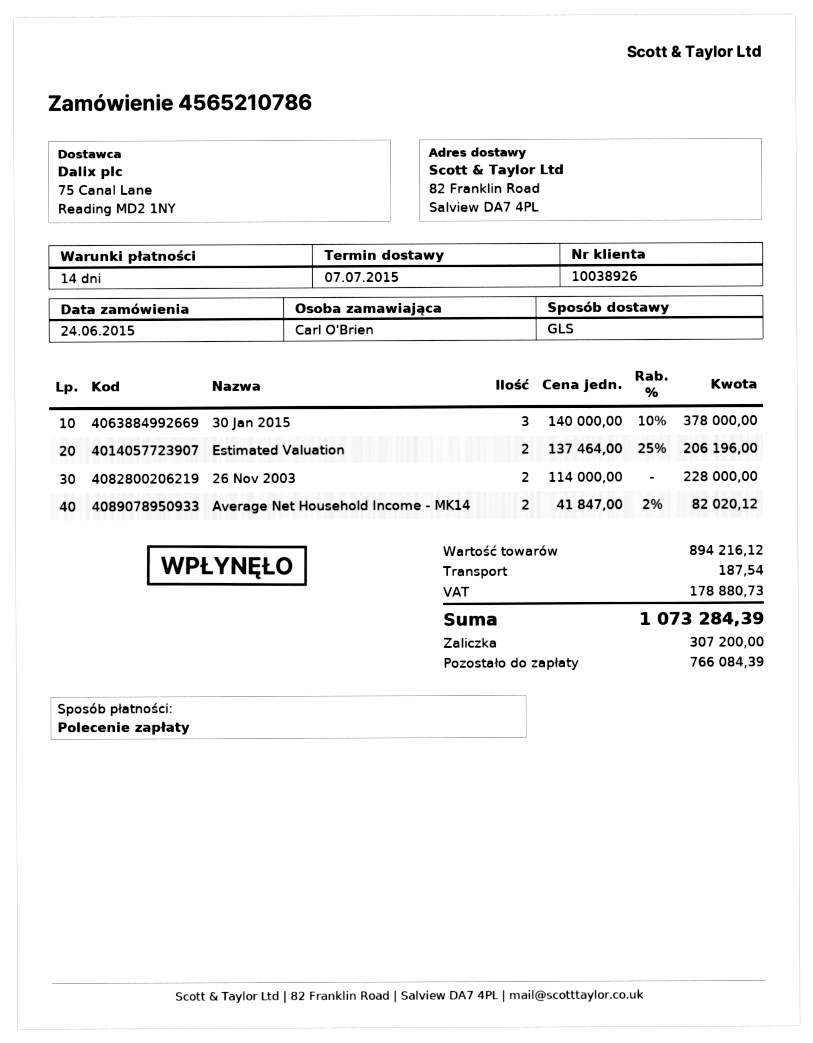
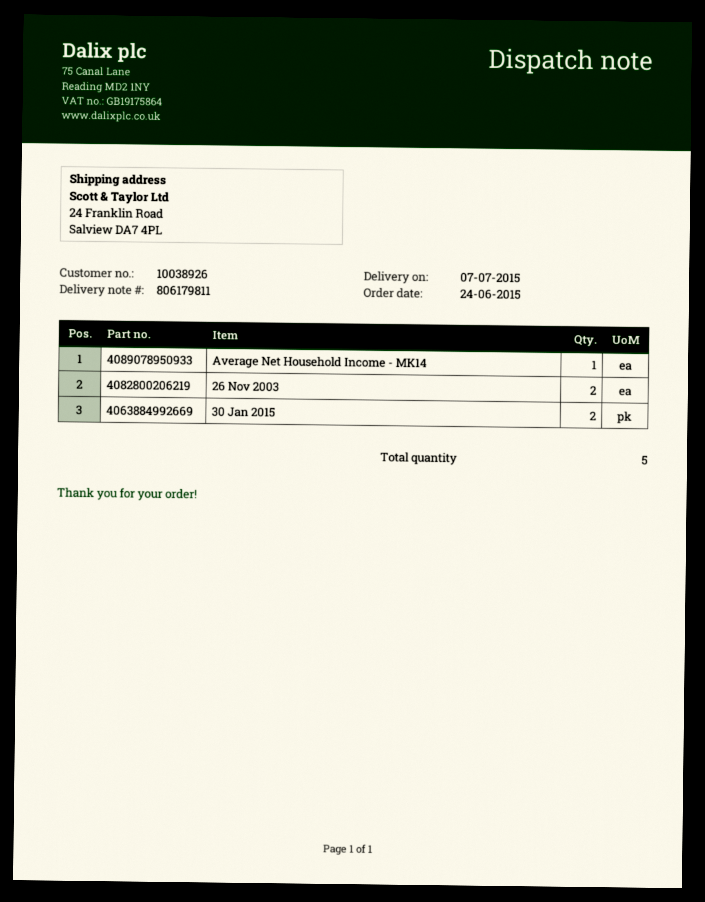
ship to: 82 Franklin Road, Salview DA7 4PL -> 24 Franklin Road, Salview DA7 4PL
30 Jan 2015: 3 -> 2
Estimated Valuation: 2 -> none
Average Net Household Income - MK14: 2 -> 1

